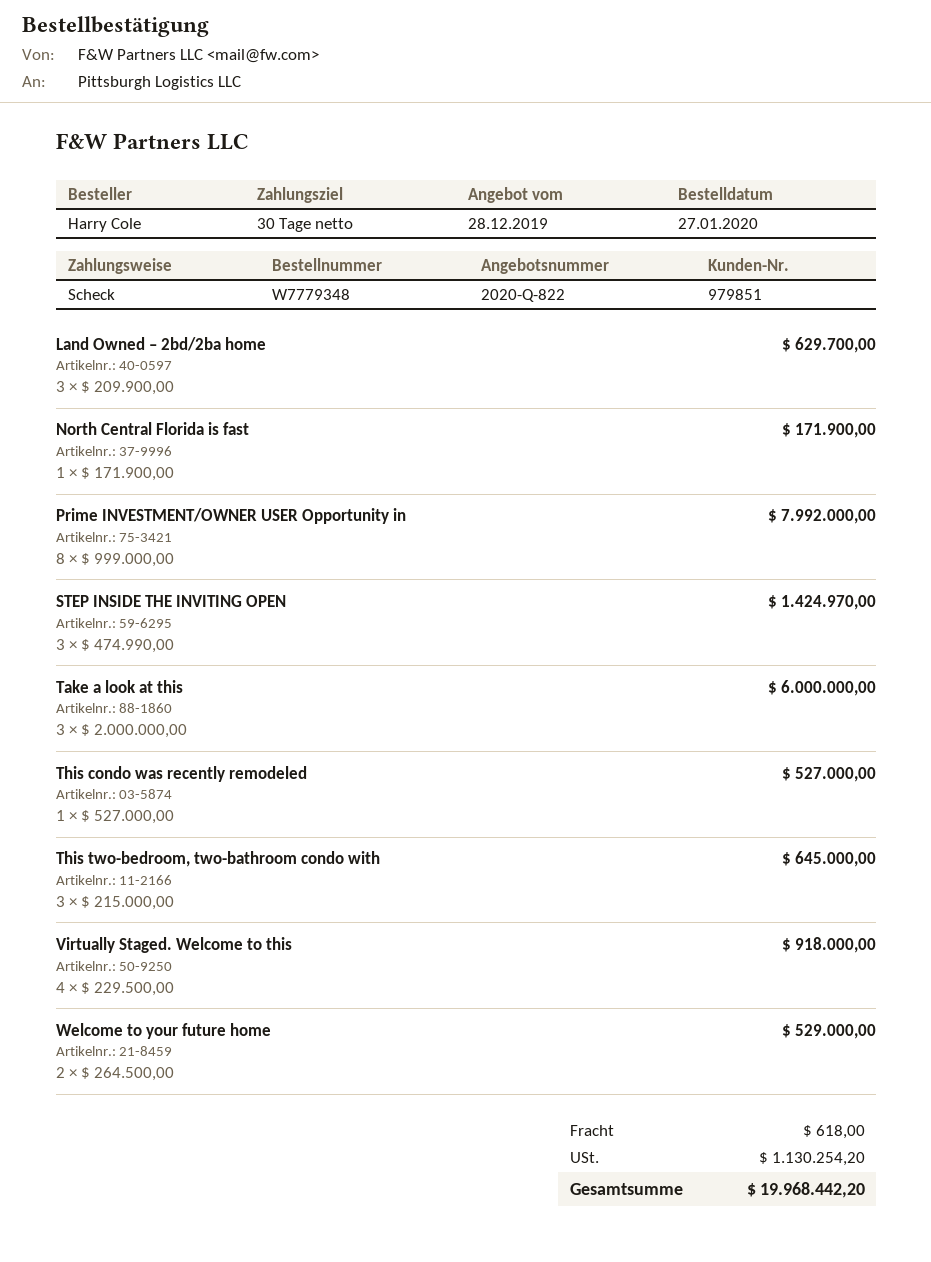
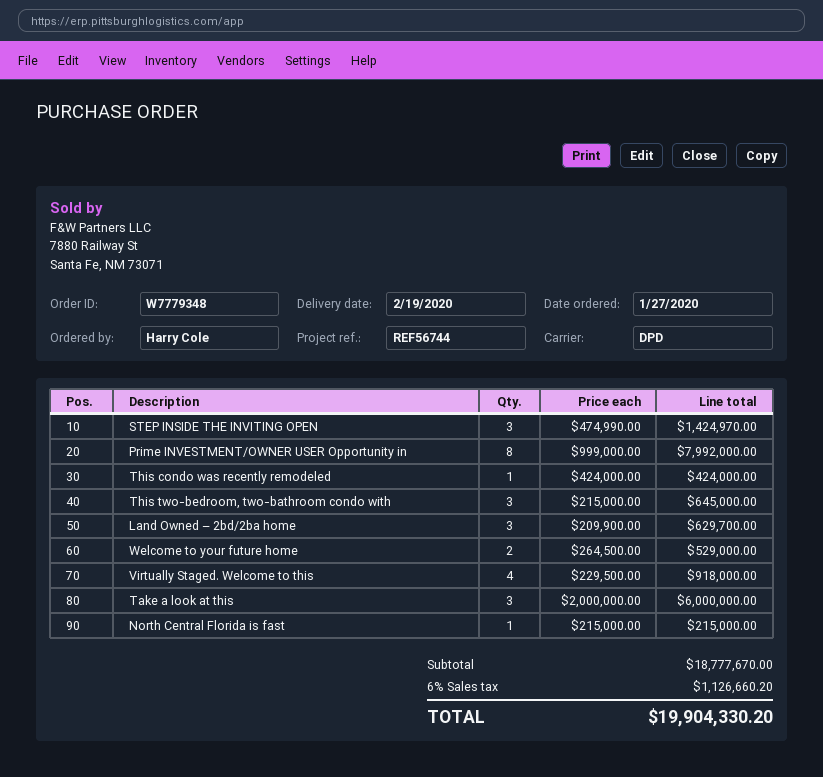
North Central Florida is fast: 1 x 171900.00 = 171900.00 -> 1 x 215000.00 = 215000.00
This condo was recently remodeled: 1 x 527000.00 = 527000.00 -> 1 x 424000.00 = 424000.00
shipping: 618.00 -> none
tax: 1130254.20 -> 1126660.20
total: 19968442.20 -> 19904330.20

